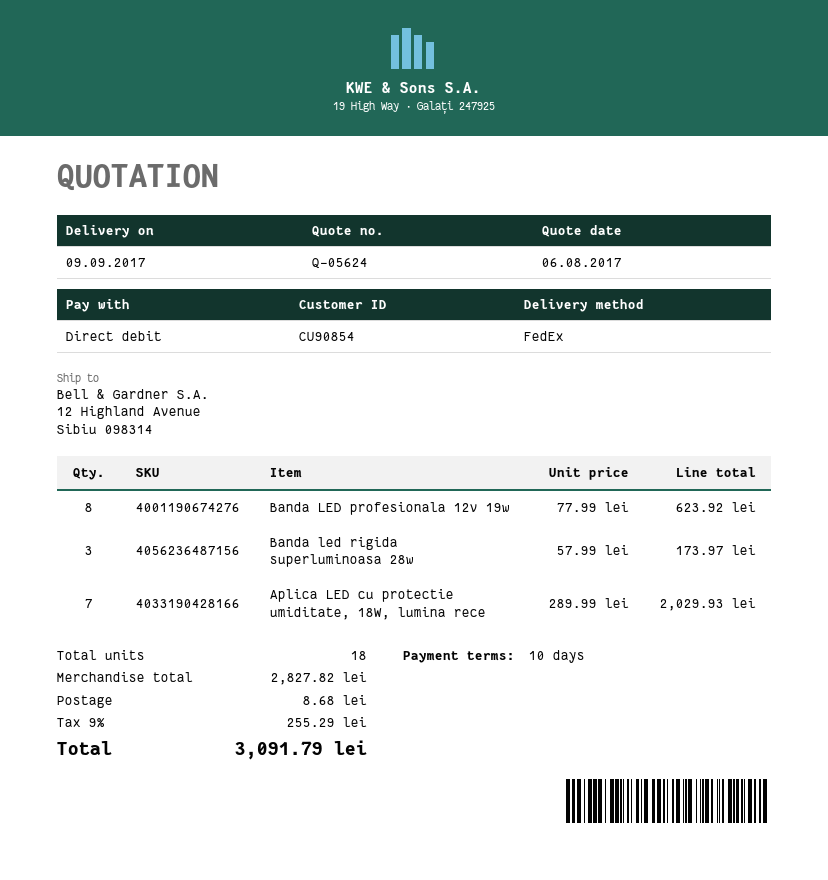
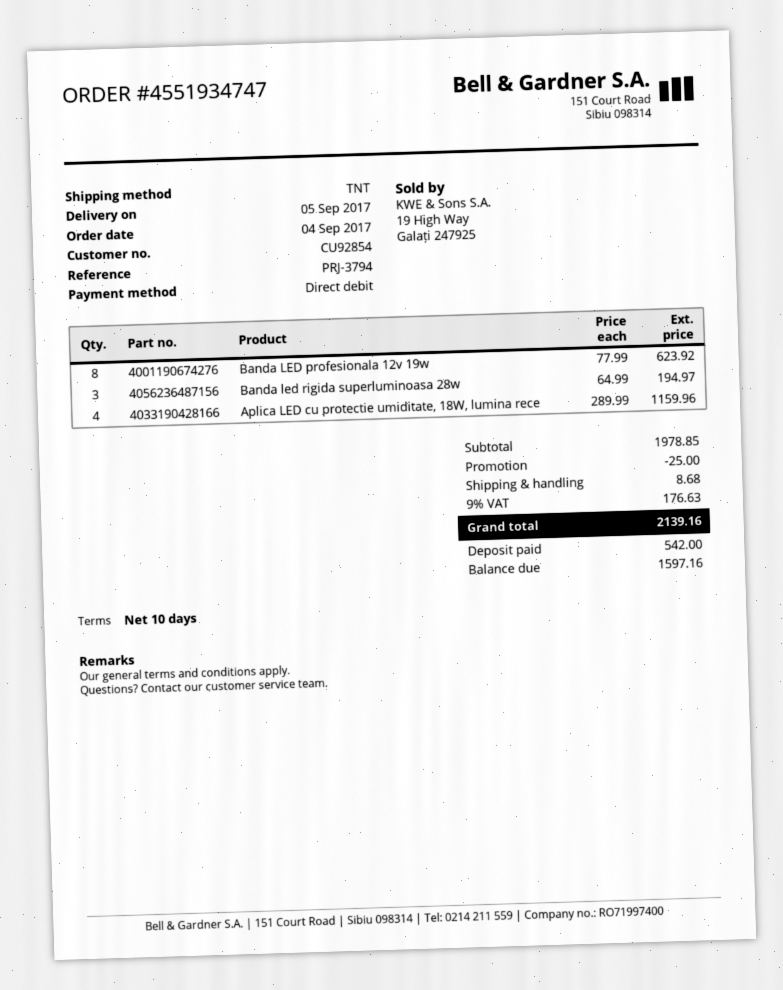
delivery date: 2017-09-09 -> 2017-09-05
customer number: CU90854 -> CU92854
shipping method: FedEx -> TNT
Banda led rigida superluminoasa 28w: 3 x 57.99 = 173.97 -> 3 x 64.99 = 194.97
Aplica LED cu protectie umiditate, 18W, lumina rece: 7 x 289.99 = 2029.93 -> 4 x 289.99 = 1159.96
subtotal: 2827.82 -> 1978.85
discount: none -> 25.00
tax: 9% = 255.29 -> 9% = 176.63
total: 3091.79 -> 2139.16

